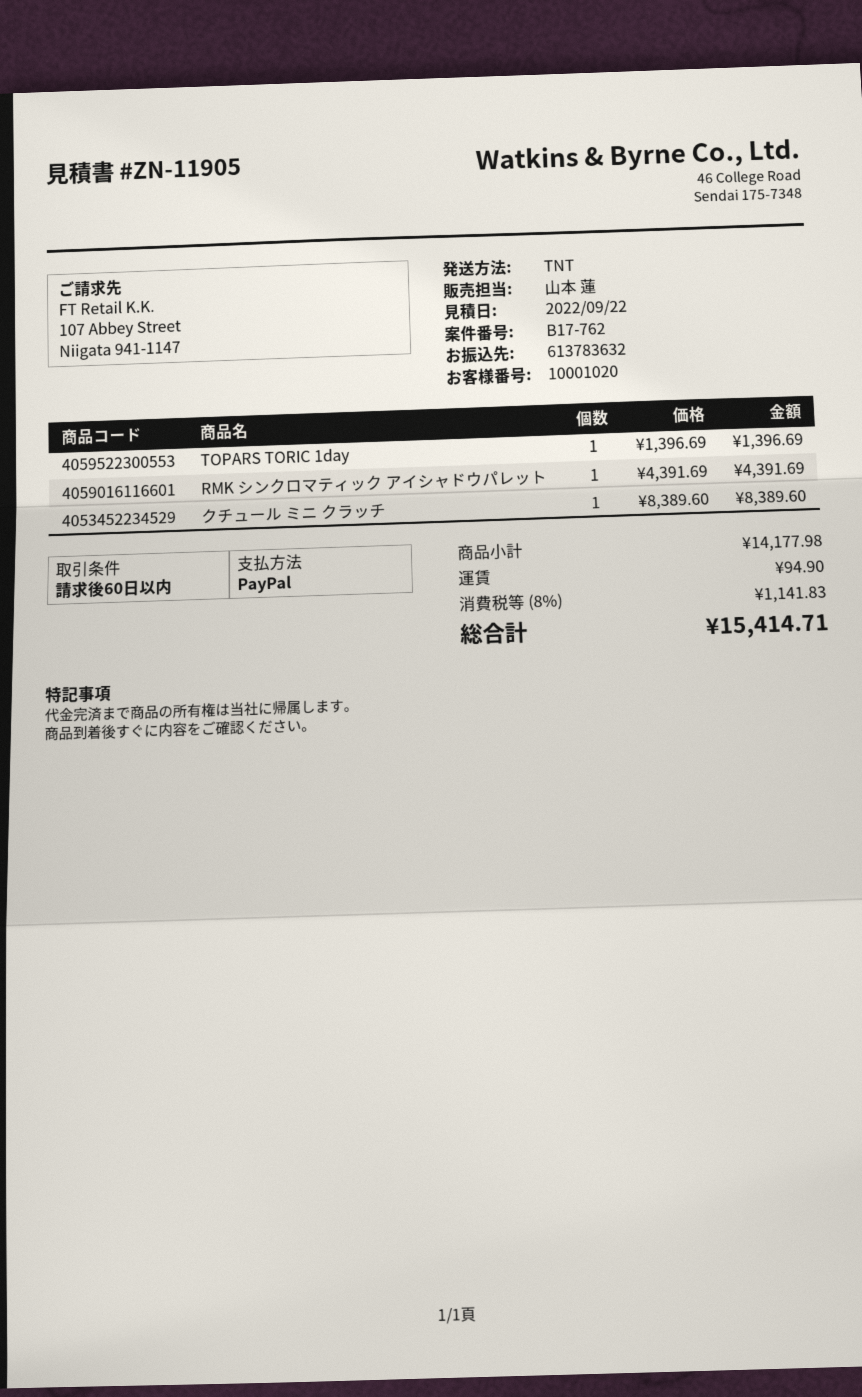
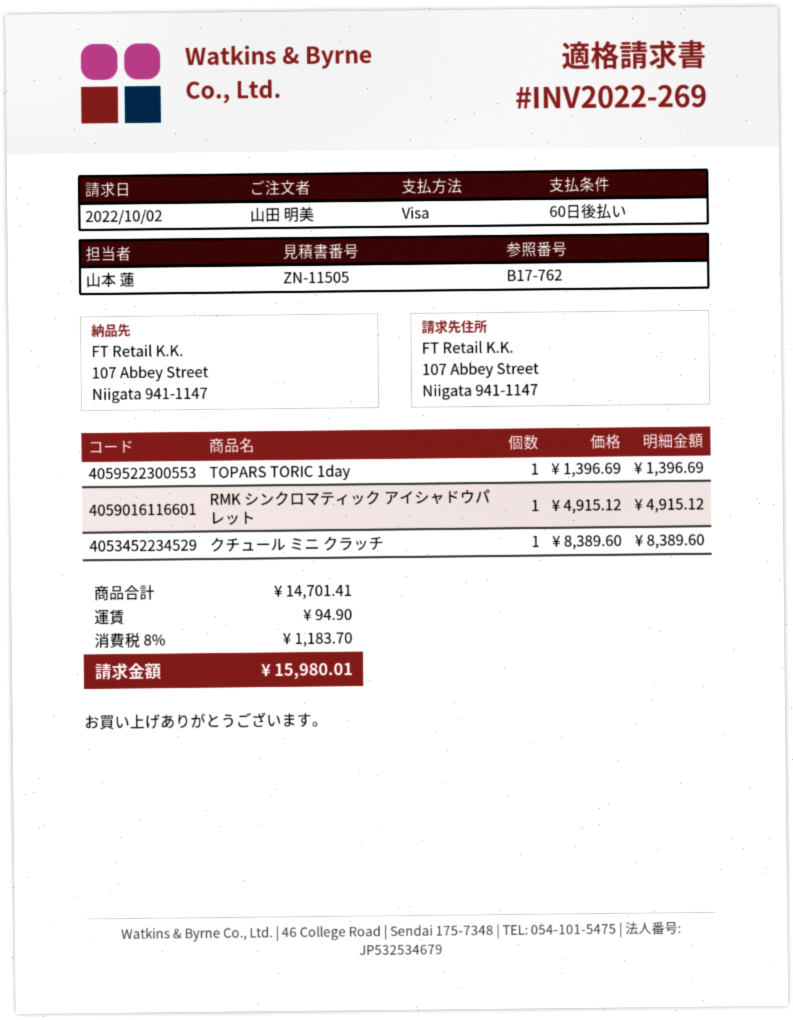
quote number: ZN-11905 -> ZN-11505
payment method: PayPal -> Visa
RMK シンクロマティック アイシャドウパレット: 1 x 4391.69 = 4391.69 -> 1 x 4915.12 = 4915.12
subtotal: 14177.98 -> 14701.41
tax: 8% = 1141.83 -> 8% = 1183.70
total: 15414.71 -> 15980.01

